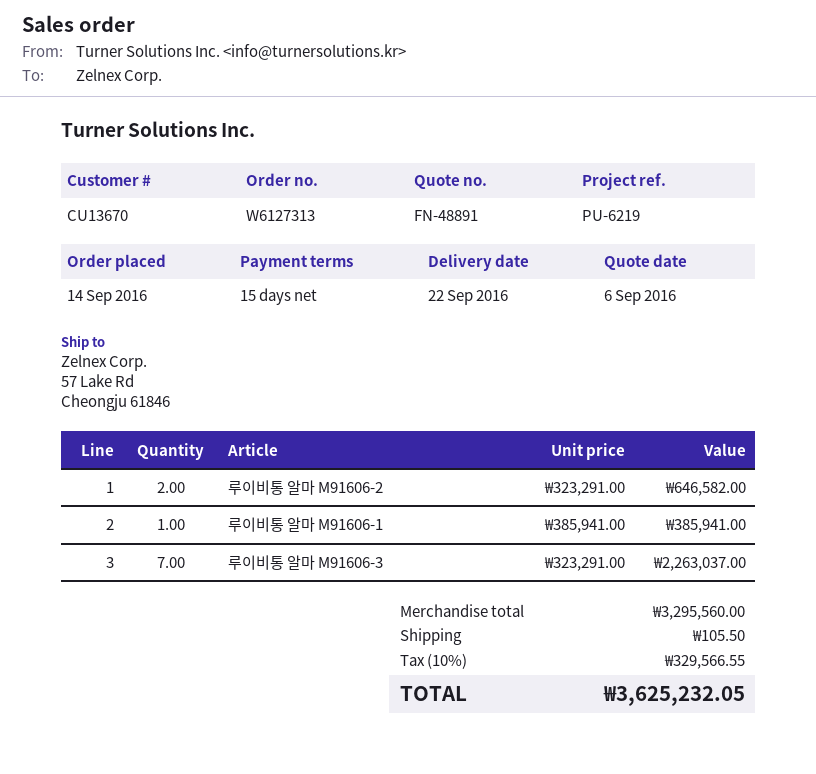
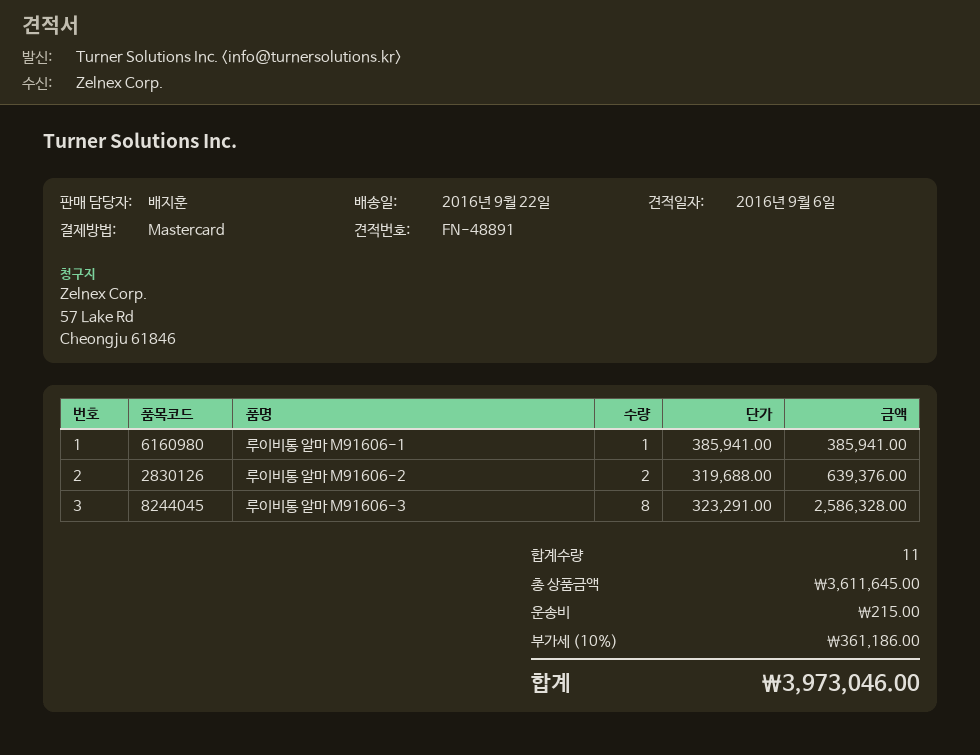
루이비통 알마 M91606-2: 2 x 323291.00 = 646582.00 -> 2 x 319688.00 = 639376.00
루이비통 알마 M91606-3: 7 x 323291.00 = 2263037.00 -> 8 x 323291.00 = 2586328.00
subtotal: 3295560.00 -> 3611645.00
shipping: 105.50 -> 215.00
tax: 10% = 329566.55 -> 10% = 361186.00
total: 3625232.05 -> 3973046.00

